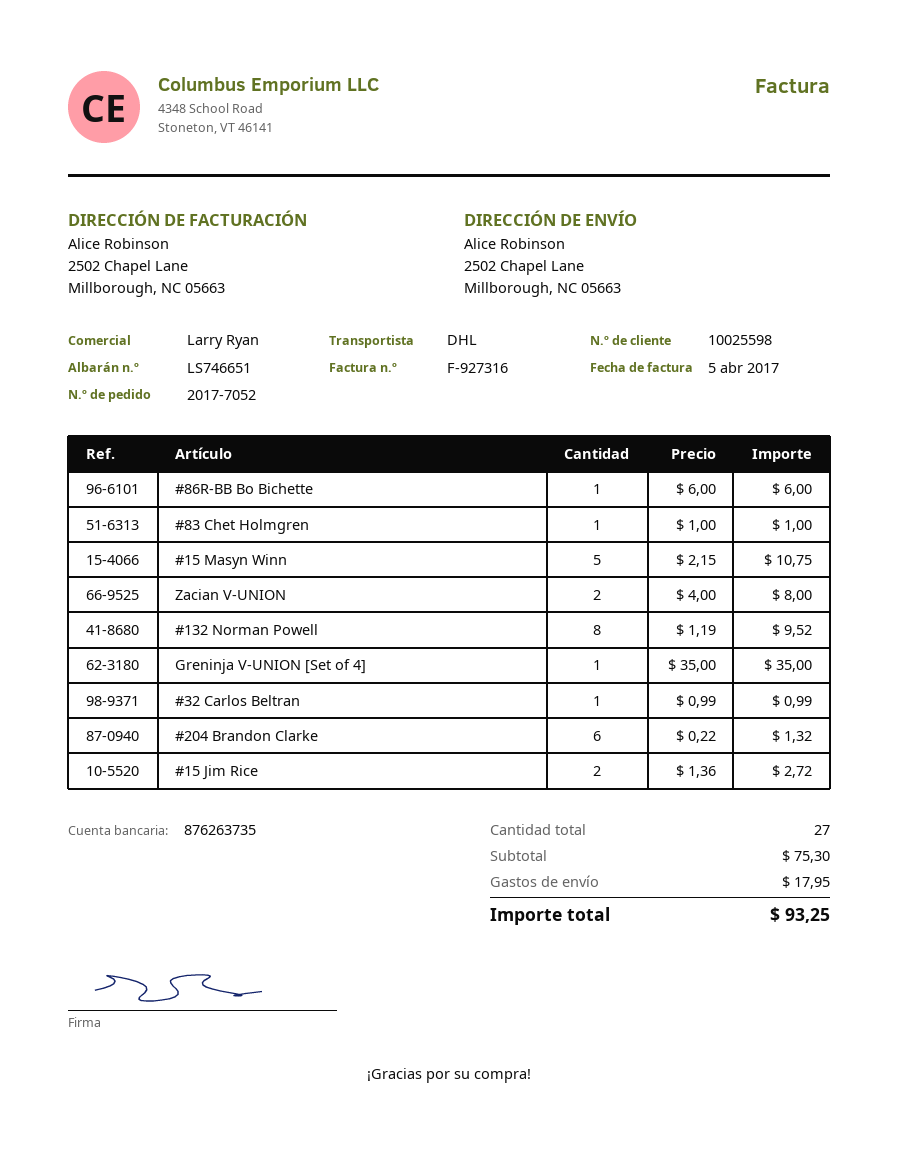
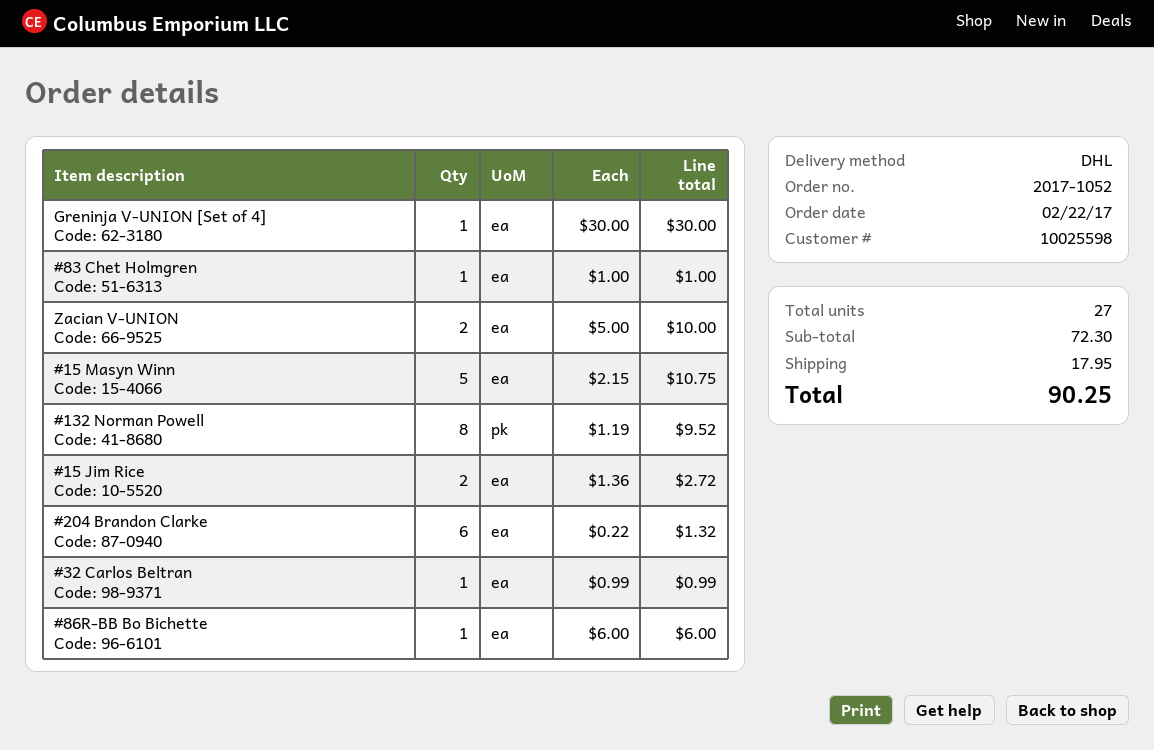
order number: 2017-7052 -> 2017-1052
Zacian V-UNION: 2 x 4.00 = 8.00 -> 2 x 5.00 = 10.00
Greninja V-UNION [Set of 4]: 1 x 35.00 = 35.00 -> 1 x 30.00 = 30.00
subtotal: 75.30 -> 72.30
total: 93.25 -> 90.25

